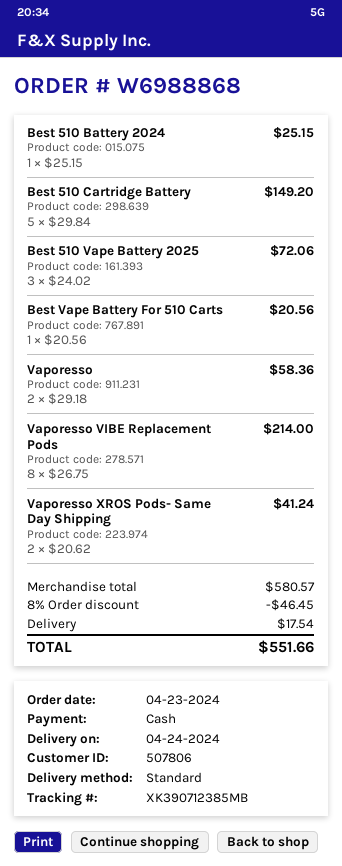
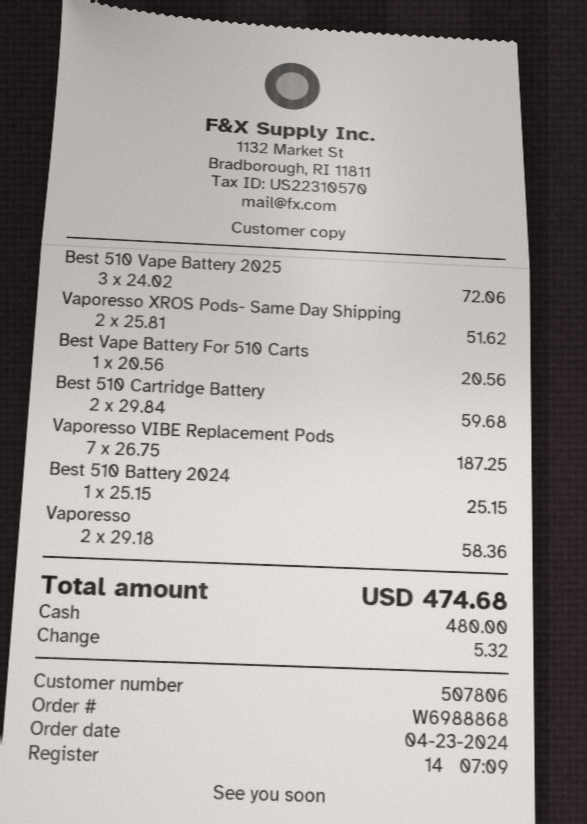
Best 510 Cartridge Battery: 5 x 29.84 = 149.20 -> 2 x 29.84 = 59.68
Vaporesso VIBE Replacement Pods: 8 x 26.75 = 214.00 -> 7 x 26.75 = 187.25
Vaporesso XROS Pods- Same Day Shipping: 2 x 20.62 = 41.24 -> 2 x 25.81 = 51.62
discount: 8% = 46.45 -> none
shipping: 17.54 -> none
total: 551.66 -> 474.68

